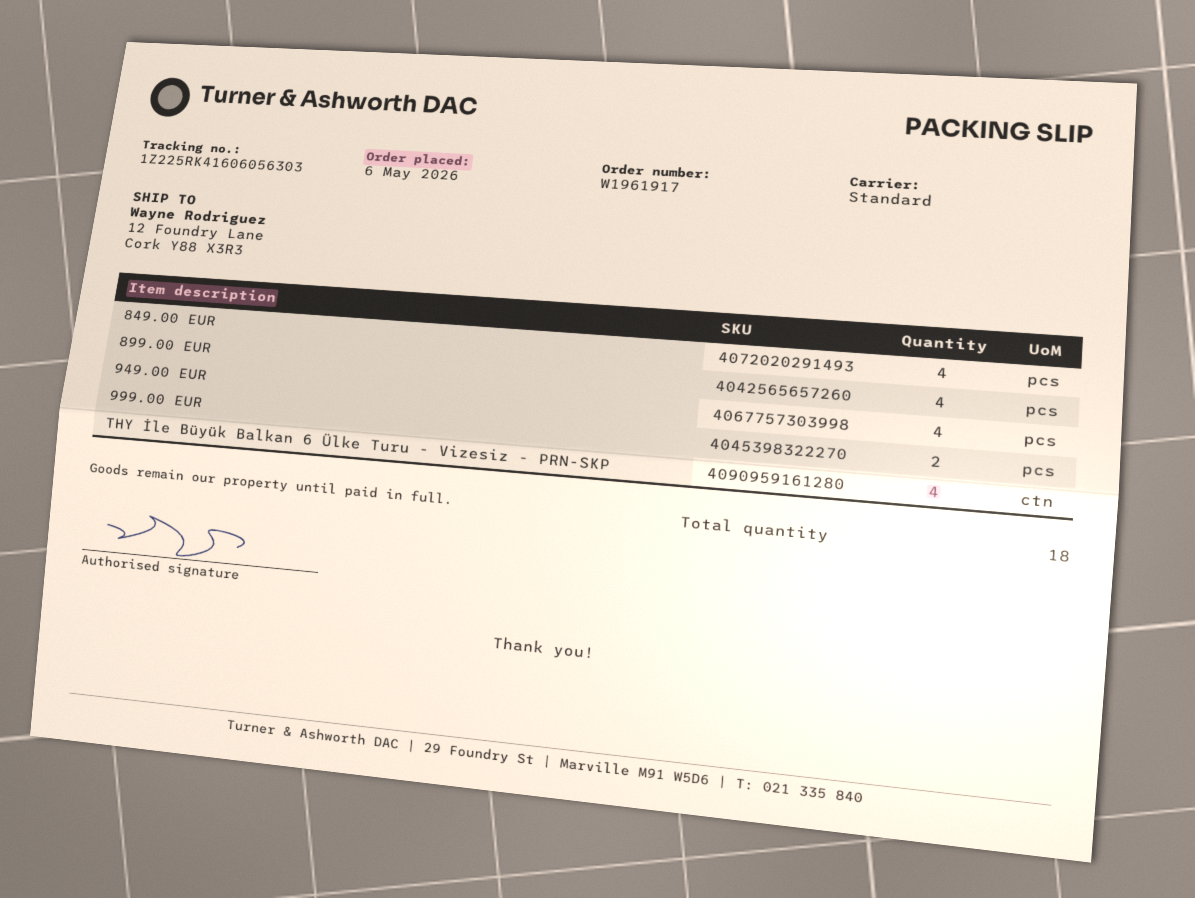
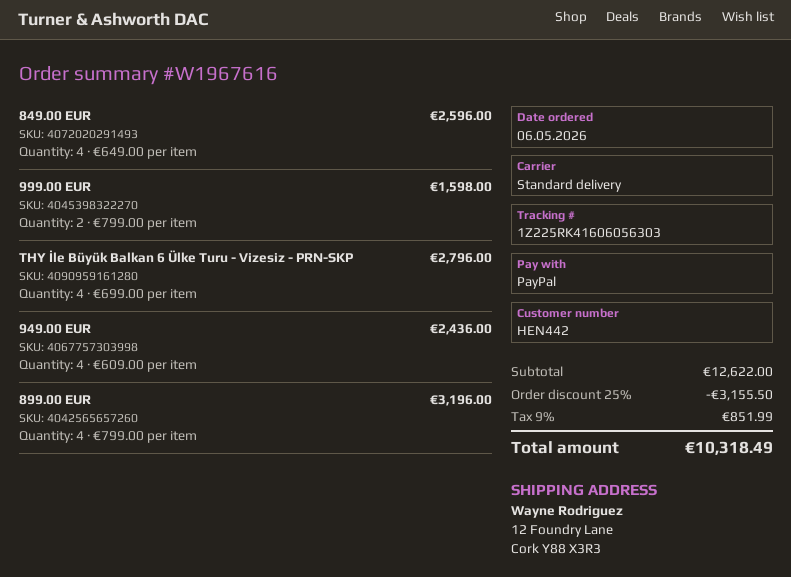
order number: W1961917 -> W1967616

